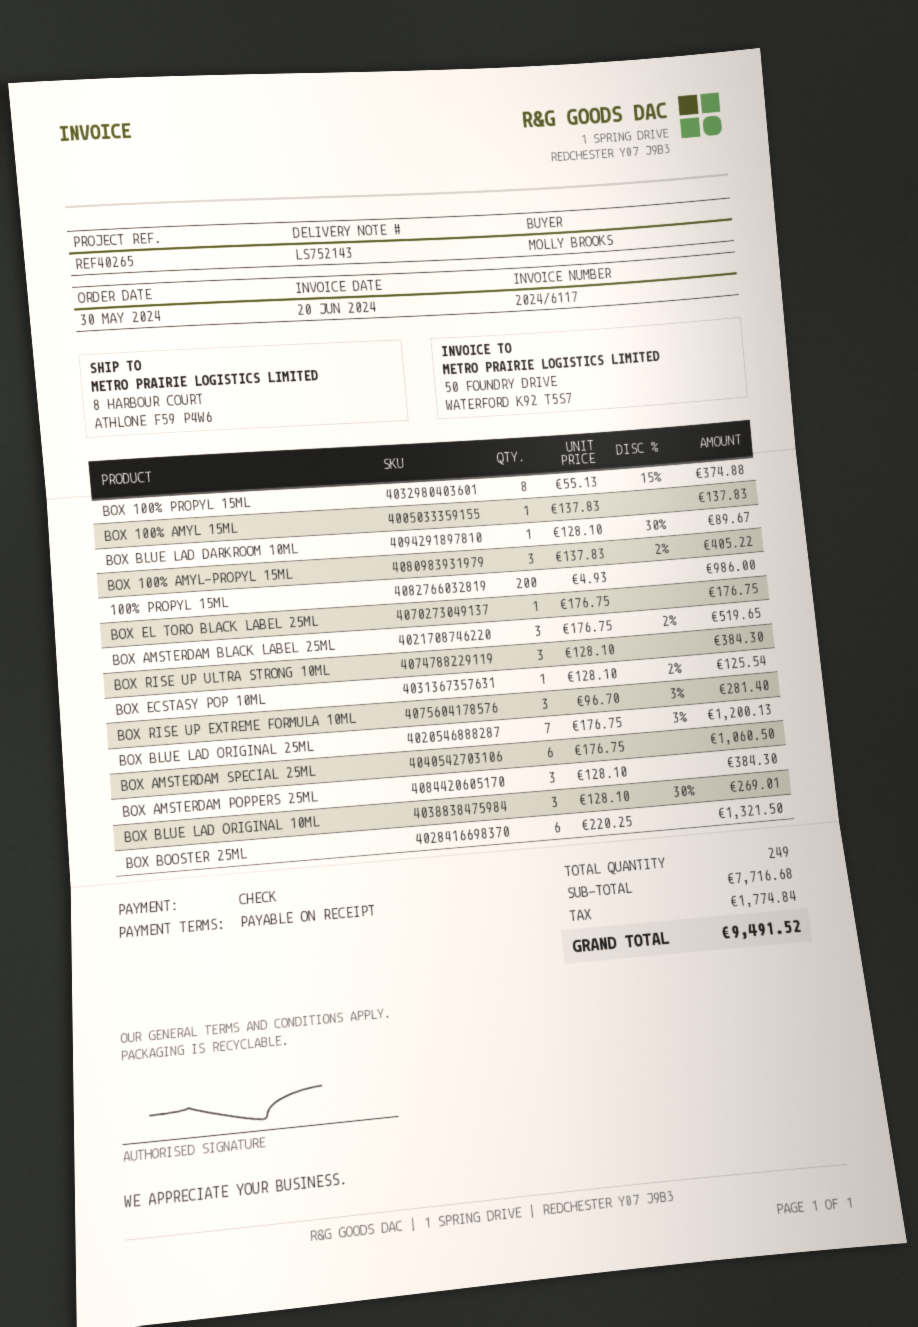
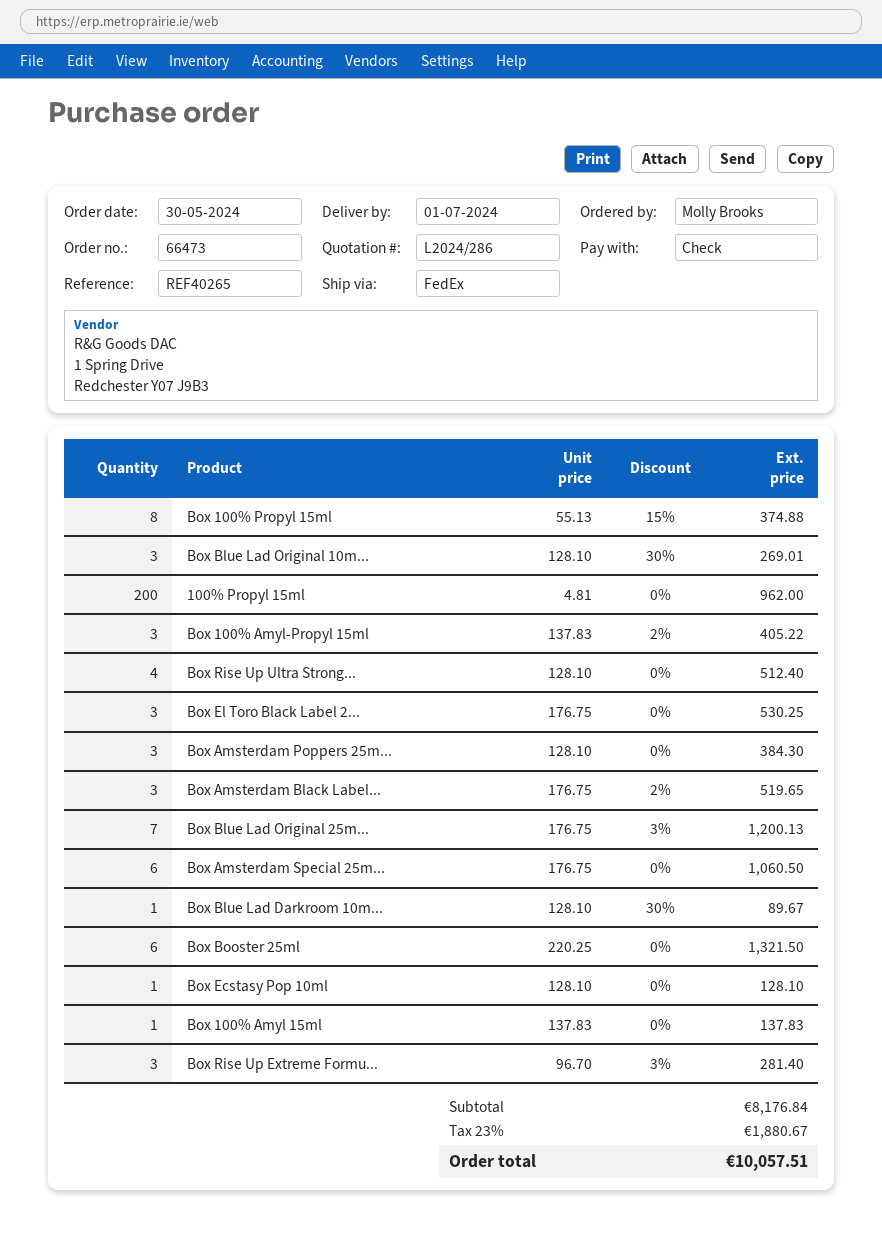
100% PROPYL 15ML: 200 x 4.93 = 986.00 -> 200 x 4.81 = 962.00
BOX EL TORO BLACK LABEL 25ML: 1 x 176.75 = 176.75 -> 3 x 176.75 = 530.25
BOX RISE UP ULTRA STRONG 10ML: 3 x 128.10 = 384.30 -> 4 x 128.10 = 512.40
BOX ECSTASY POP 10ML: 1 x 128.10 - 2% = 125.54 -> 1 x 128.10 = 128.10
subtotal: 7716.68 -> 8176.84
tax: 1774.84 -> 1880.67
total: 9491.52 -> 10057.51

